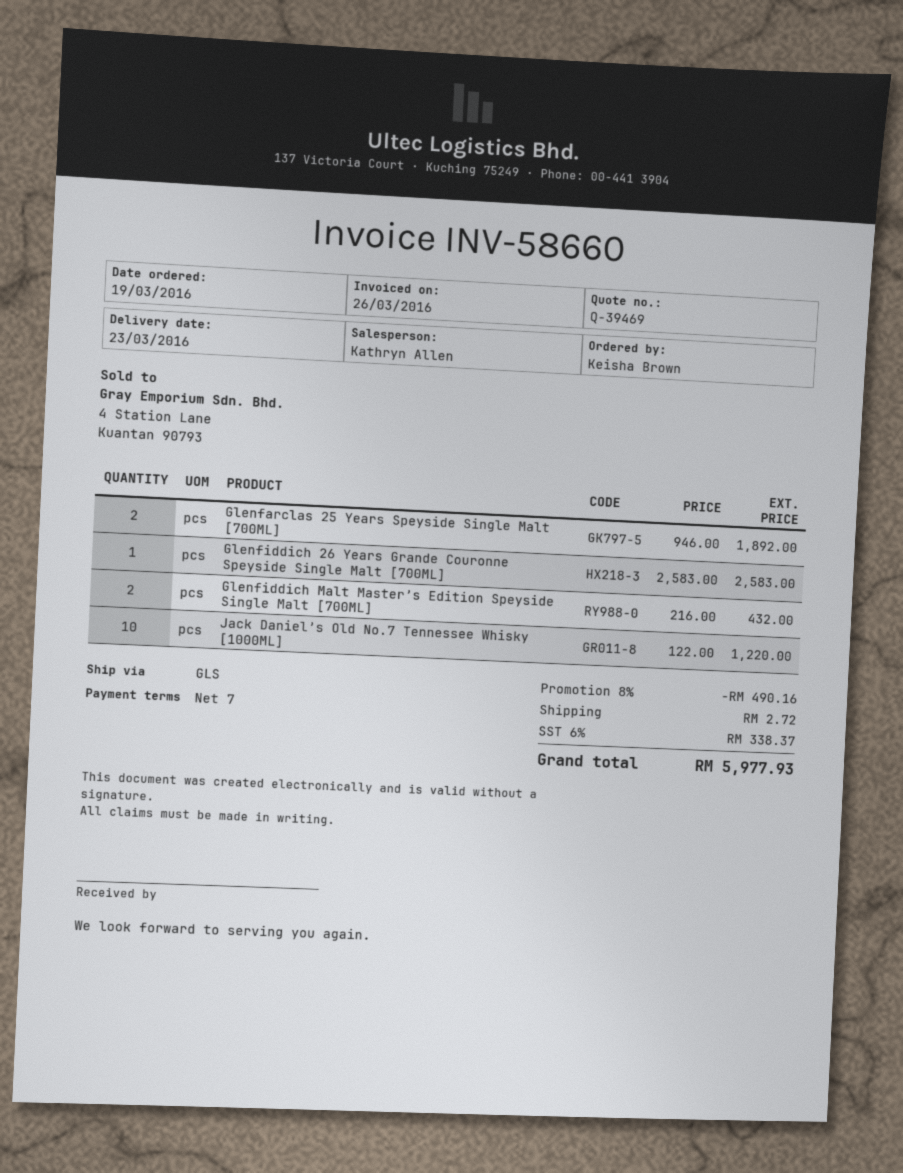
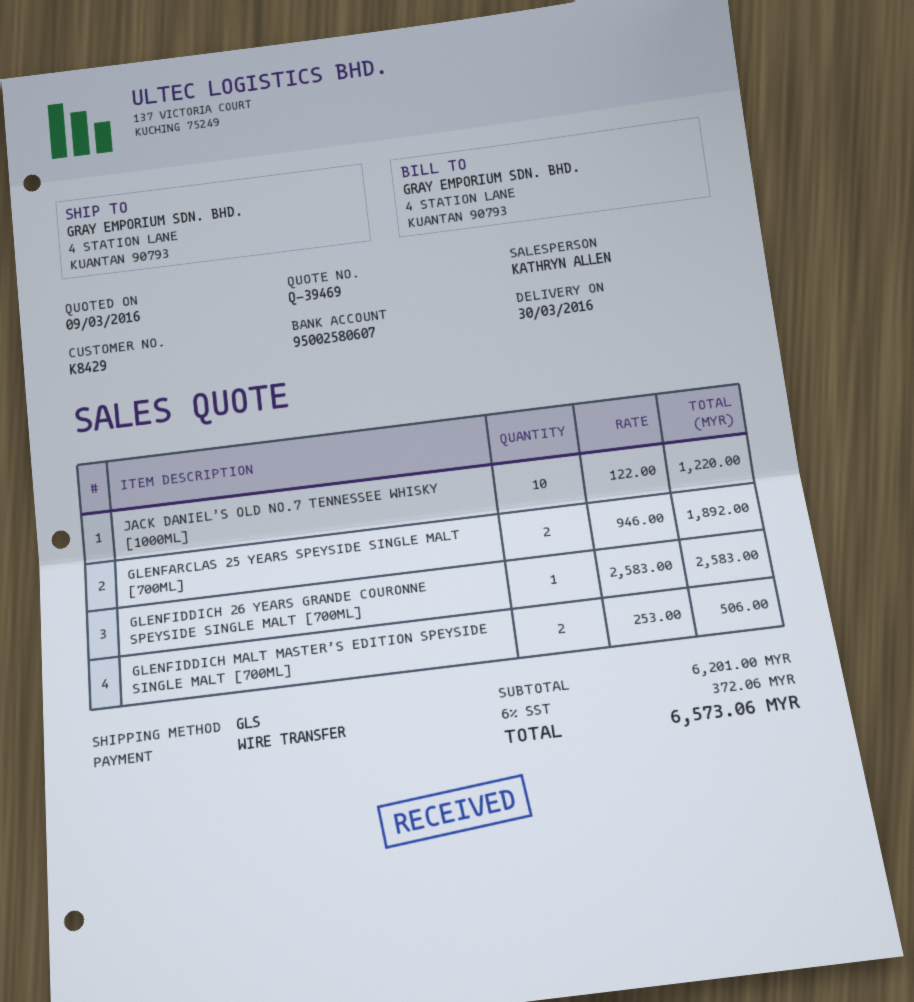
delivery date: 2016-03-23 -> 2016-03-30
Glenfiddich Malt Master’s Edition Speyside Single Malt [700ML]: 2 x 216.00 = 432.00 -> 2 x 253.00 = 506.00
discount: 8% = 490.16 -> none
shipping: 2.72 -> none
tax: 6% = 338.37 -> 6% = 372.06
total: 5977.93 -> 6573.06

